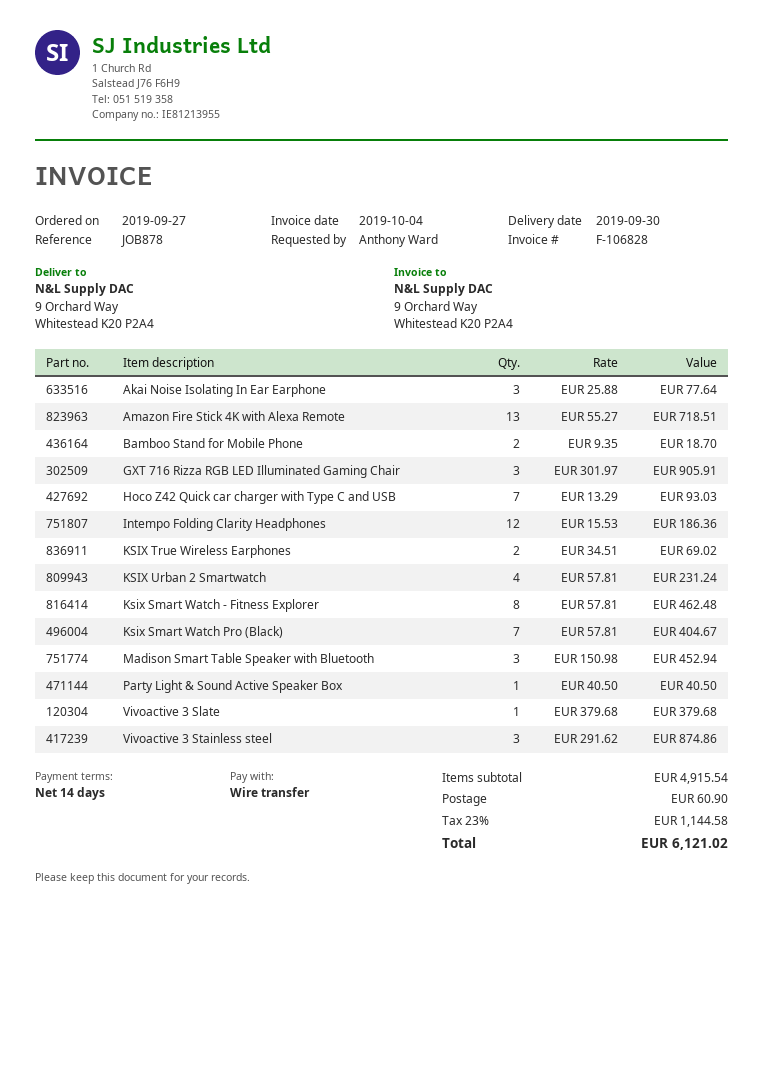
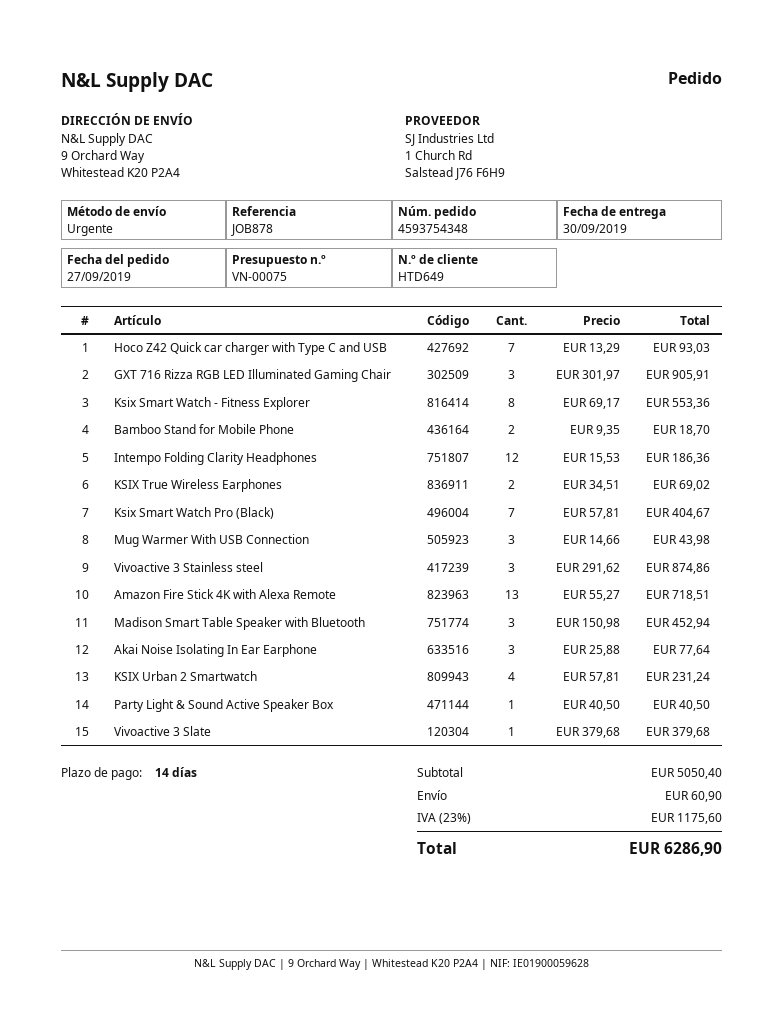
Ksix Smart Watch - Fitness Explorer: 8 x 57.81 = 462.48 -> 8 x 69.17 = 553.36
Mug Warmer With USB Connection: none -> 3 x 14.66 = 43.98
subtotal: 4915.54 -> 5050.40
tax: 23% = 1144.58 -> 23% = 1175.60
total: 6121.02 -> 6286.90

